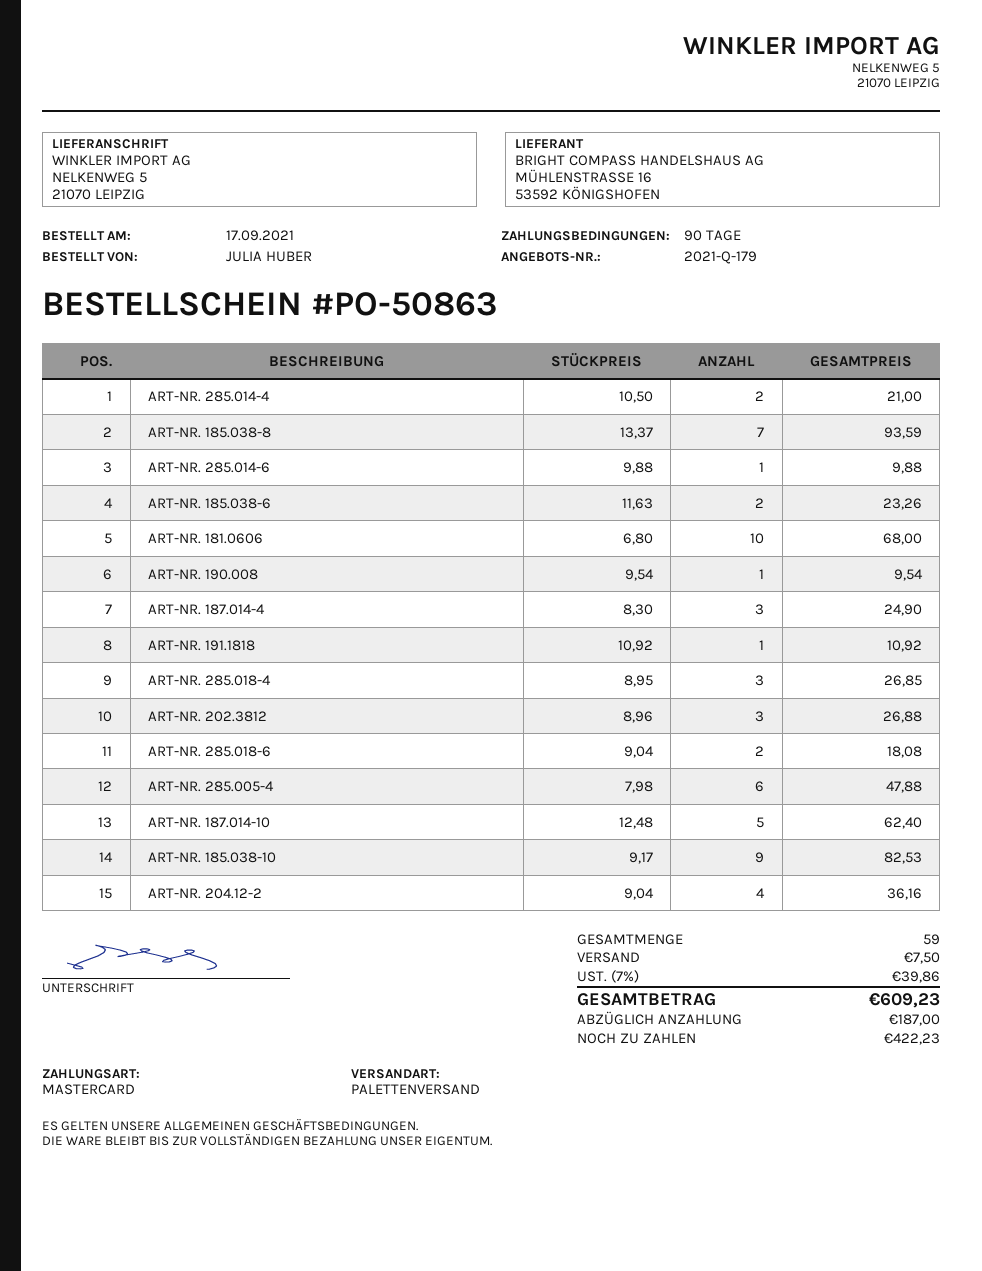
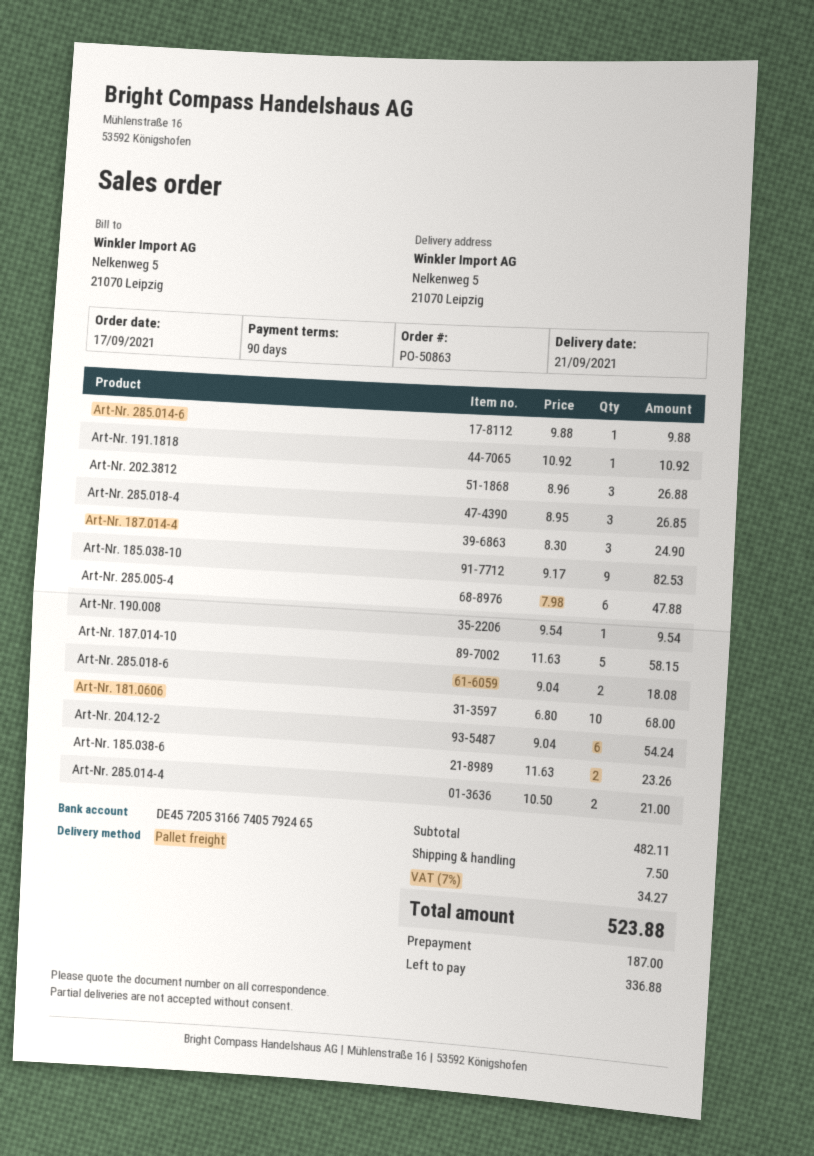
ART-NR. 185.038-8: 7 x 13.37 = 93.59 -> none
ART-NR. 187.014-10: 5 x 12.48 = 62.40 -> 5 x 11.63 = 58.15
ART-NR. 204.12-2: 4 x 9.04 = 36.16 -> 6 x 9.04 = 54.24
tax: 7% = 39.86 -> 7% = 34.27
total: 609.23 -> 523.88
balance: 422.23 -> 336.88

